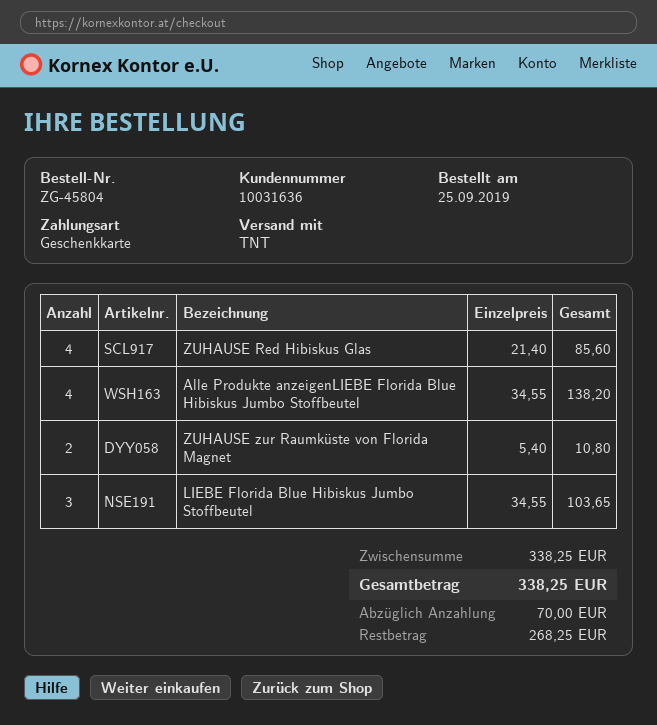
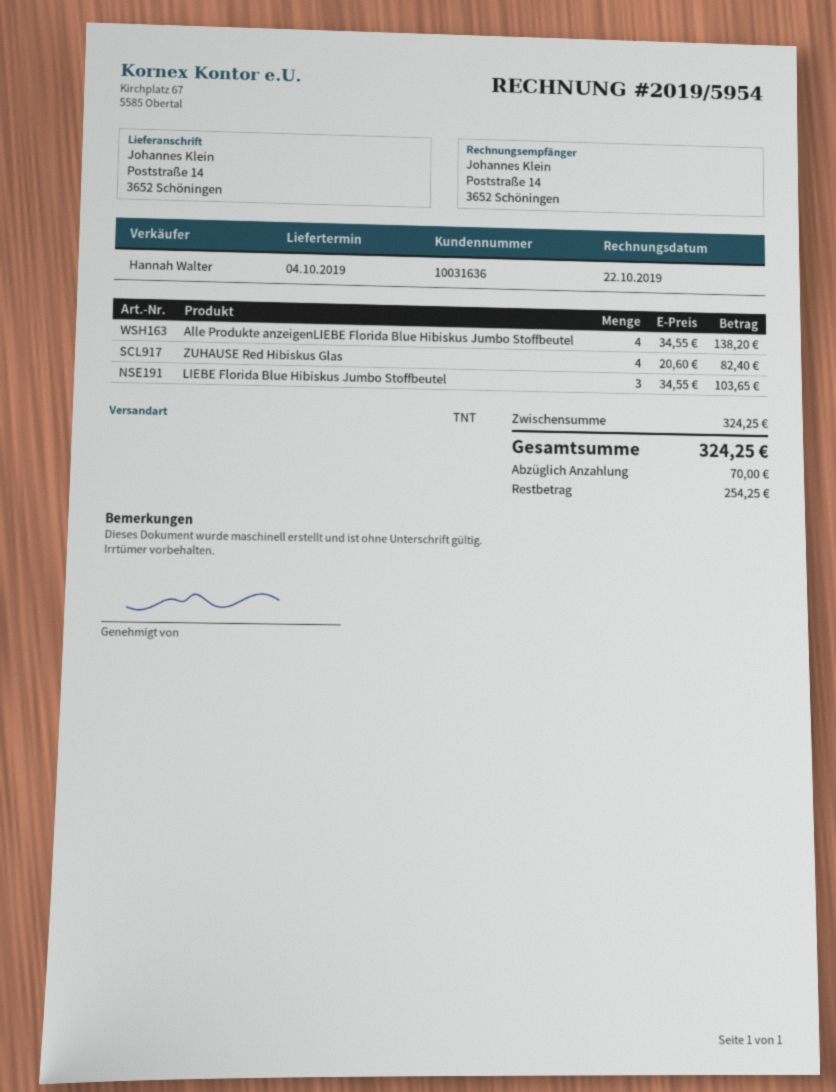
ZUHAUSE Red Hibiskus Glas: 4 x 21.40 = 85.60 -> 4 x 20.60 = 82.40
ZUHAUSE zur Raumküste von Florida Magnet: 2 x 5.40 = 10.80 -> none
subtotal: 338.25 -> 324.25
total: 338.25 -> 324.25
balance: 268.25 -> 254.25

